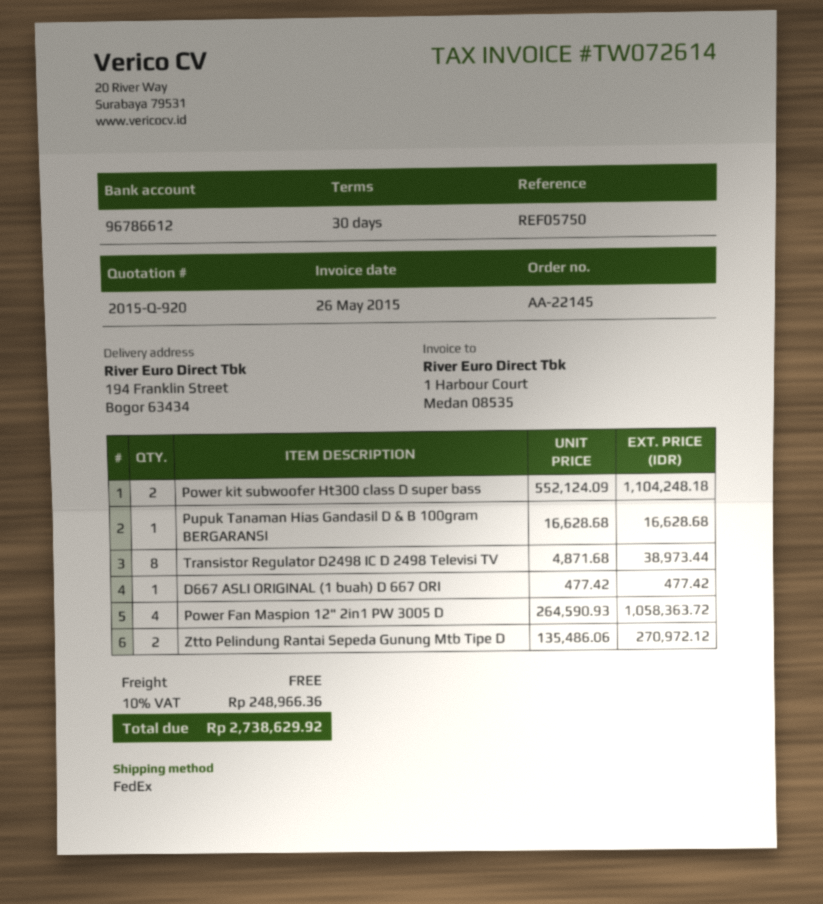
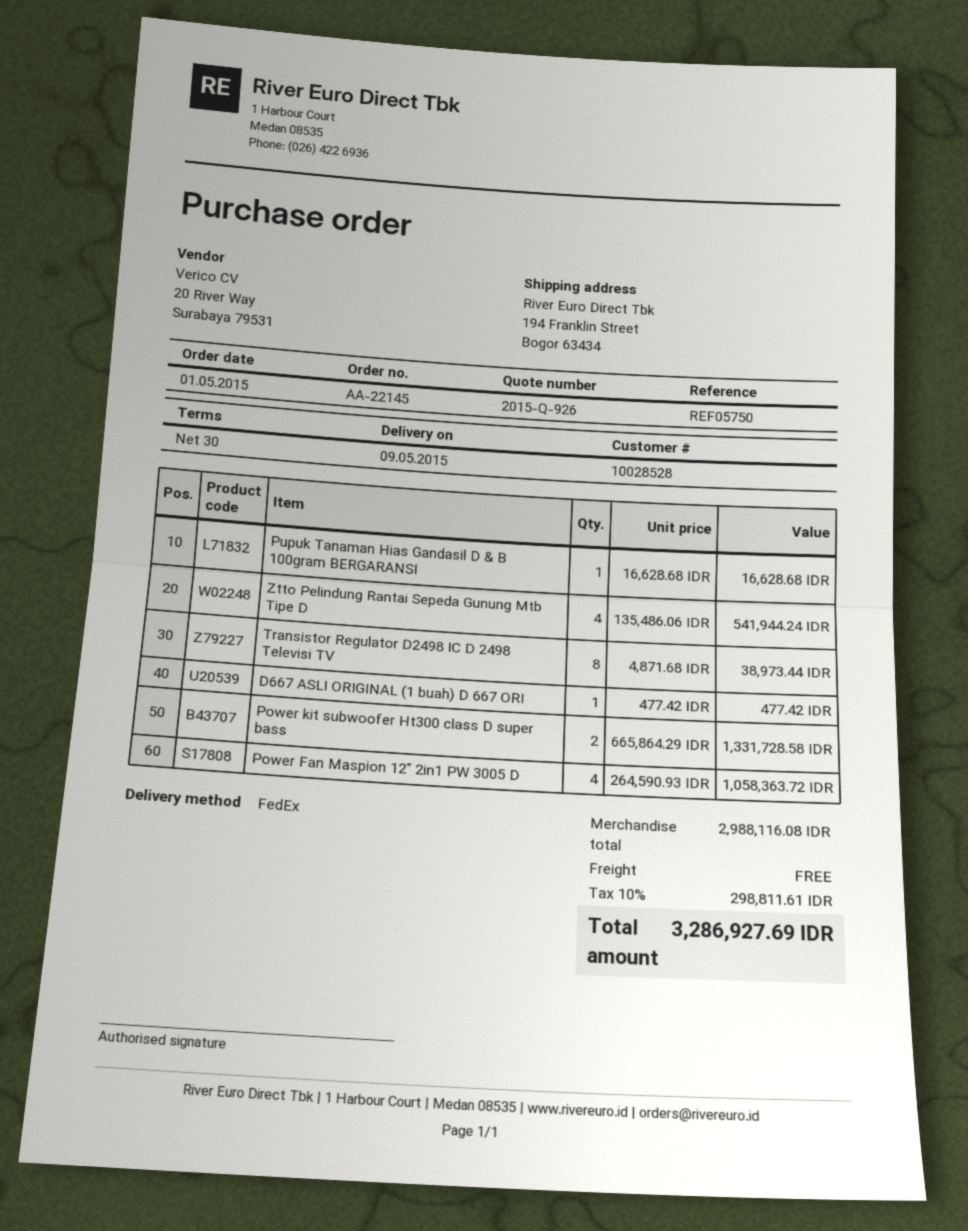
quote number: 2015-Q-920 -> 2015-Q-926
Power kit subwoofer Ht300 class D super bass: 2 x 552124.09 = 1104248.18 -> 2 x 665864.29 = 1331728.58
Ztto Pelindung Rantai Sepeda Gunung Mtb Tipe D: 2 x 135486.06 = 270972.12 -> 4 x 135486.06 = 541944.24
tax: 10% = 248966.36 -> 10% = 298811.61
total: 2738629.92 -> 3286927.69

